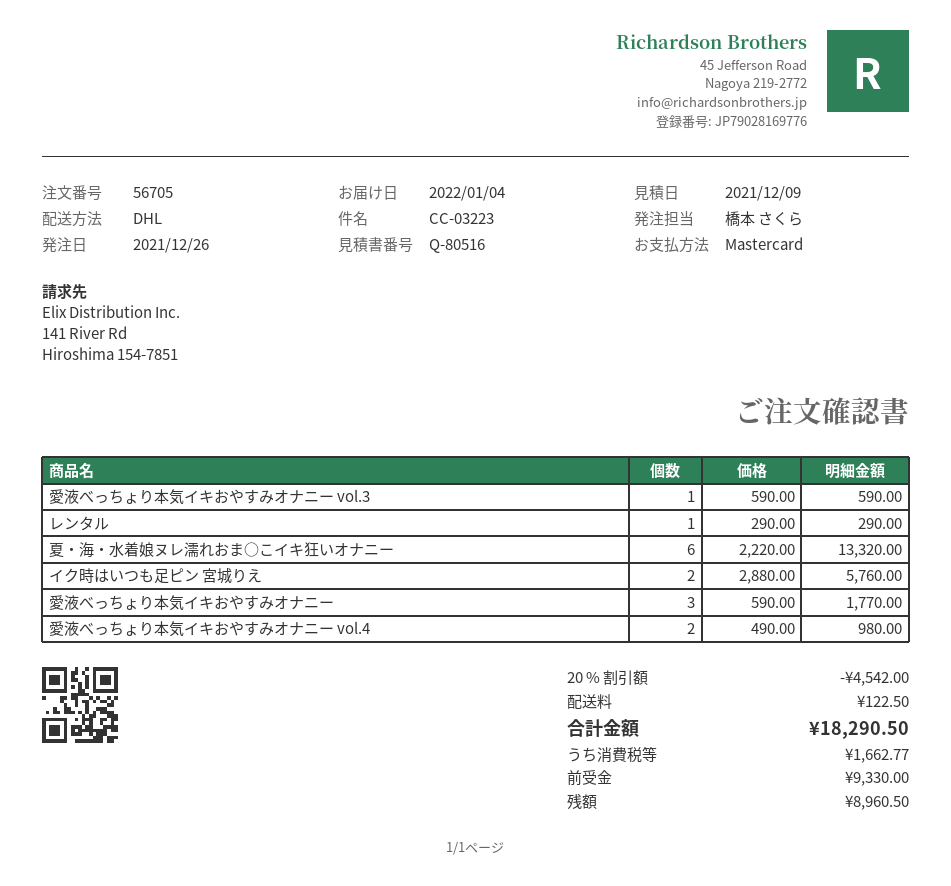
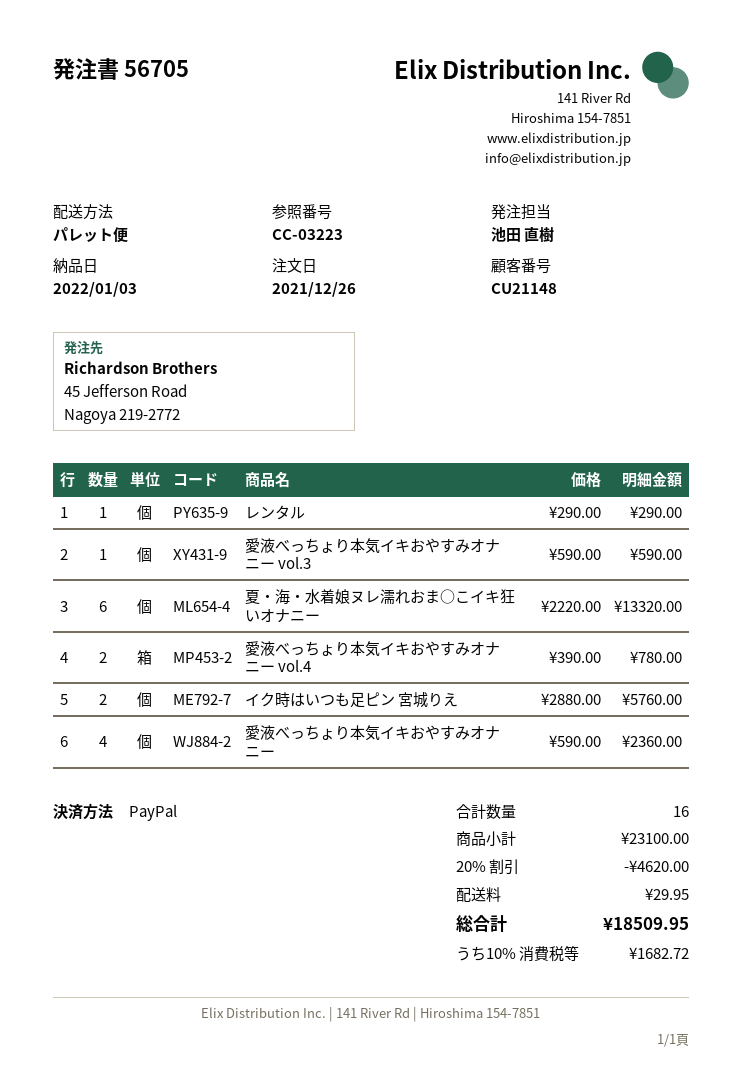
delivery date: 2022-01-04 -> 2022-01-03
ordered by: 橋本 さくら -> 池田 直樹
payment method: Mastercard -> PayPal
shipping method: DHL -> pallet freight
愛液べっちょり本気イキおやすみオナニー: 3 x 590.00 = 1770.00 -> 4 x 590.00 = 2360.00
愛液べっちょり本気イキおやすみオナニー vol.4: 2 x 490.00 = 980.00 -> 2 x 390.00 = 780.00
discount: 20% = 4542.00 -> 20% = 4620.00
shipping: 122.50 -> 29.95
tax: 1662.77 -> 1682.72
total: 18290.50 -> 18509.95

